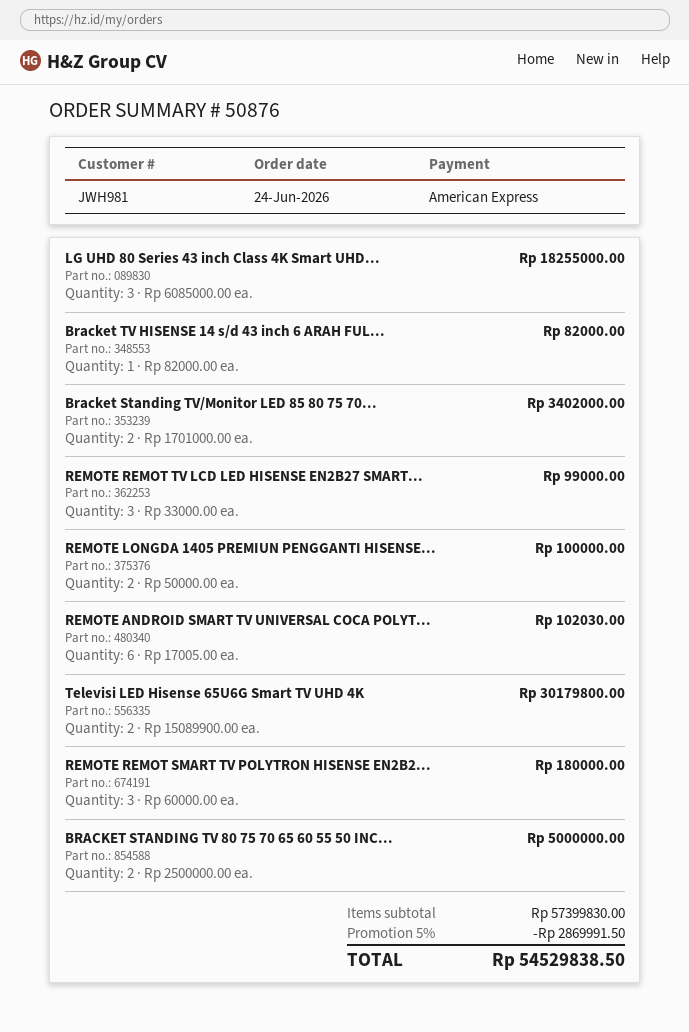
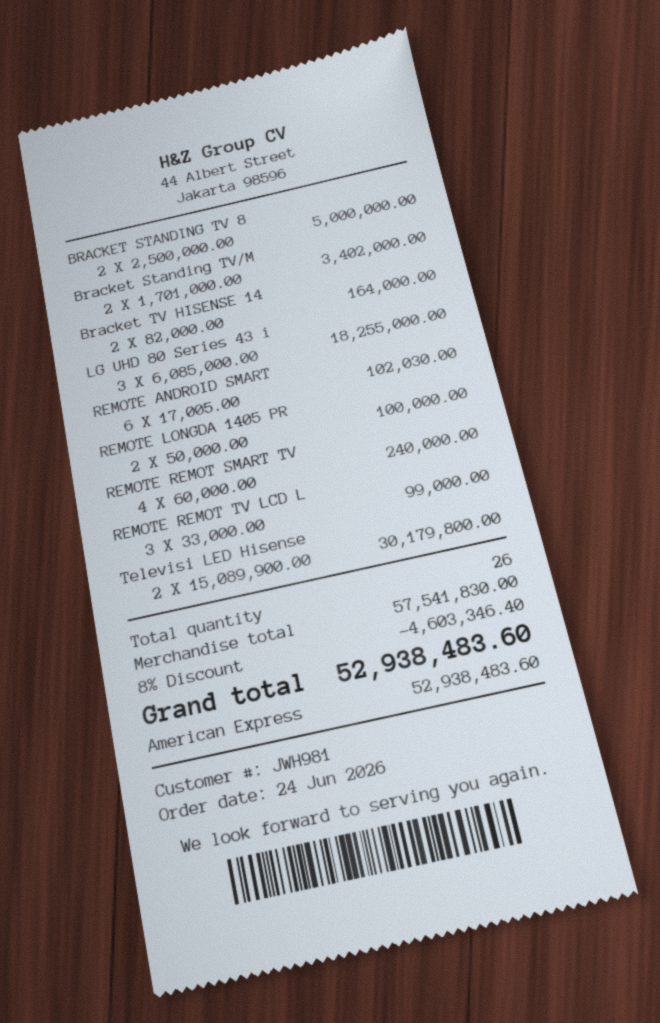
Bracket TV HISENSE 14 s/d 43 inch 6 ARAH FUL...: 1 x 82000.00 = 82000.00 -> 2 x 82000.00 = 164000.00
REMOTE REMOT SMART TV POLYTRON HISENSE EN2B2...: 3 x 60000.00 = 180000.00 -> 4 x 60000.00 = 240000.00
subtotal: 57399830.00 -> 57541830.00
discount: 5% = 2869991.50 -> 8% = 4603346.40
total: 54529838.50 -> 52938483.60

